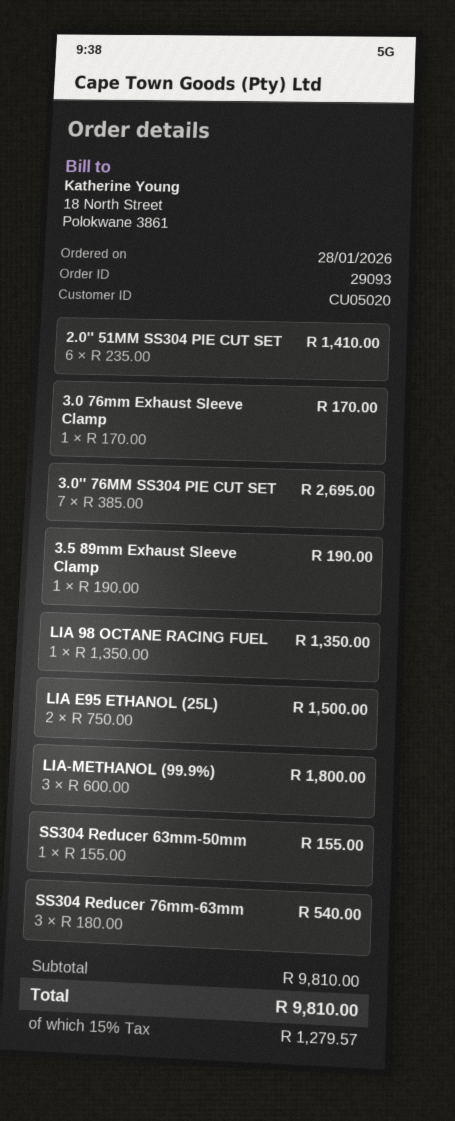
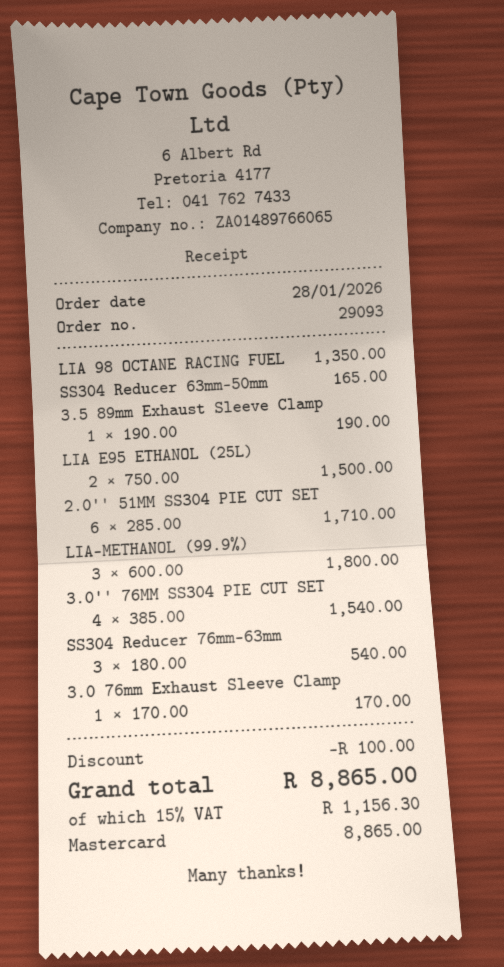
2.0'' 51MM SS304 PIE CUT SET: 6 x 235.00 = 1410.00 -> 6 x 285.00 = 1710.00
3.0'' 76MM SS304 PIE CUT SET: 7 x 385.00 = 2695.00 -> 4 x 385.00 = 1540.00
SS304 Reducer 63mm-50mm: 1 x 155.00 = 155.00 -> 1 x 165.00 = 165.00
discount: none -> 100.00
tax: 15% = 1279.57 -> 15% = 1156.30
total: 9810.00 -> 8865.00

